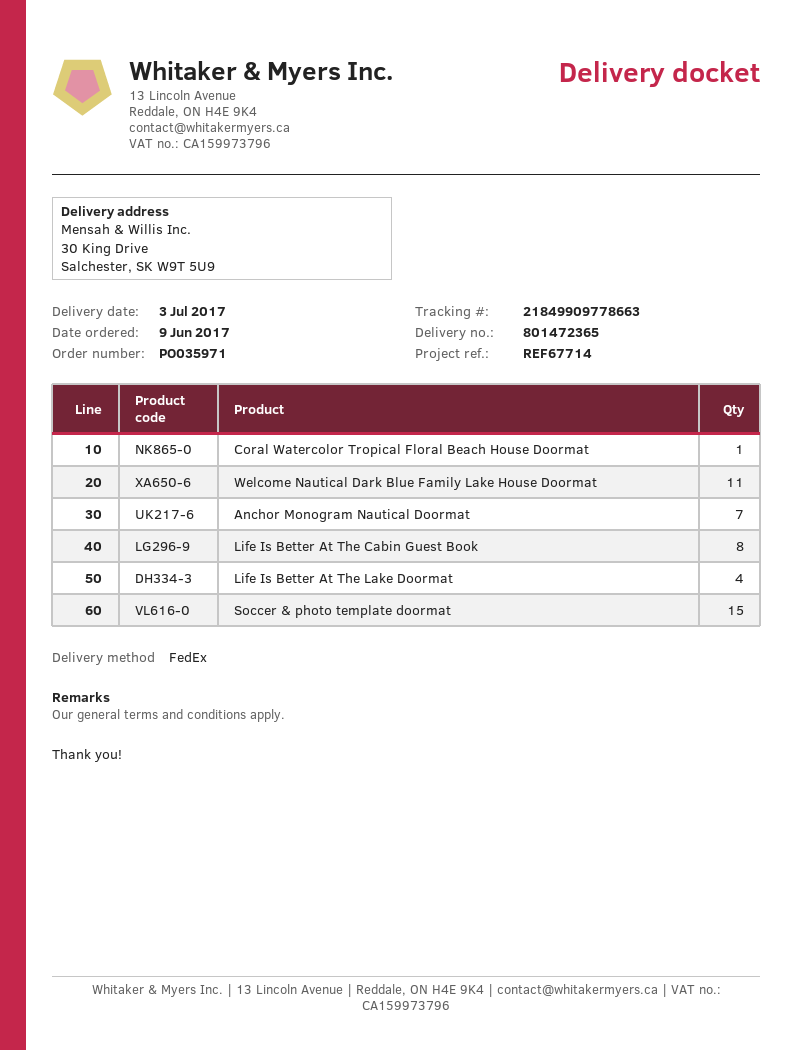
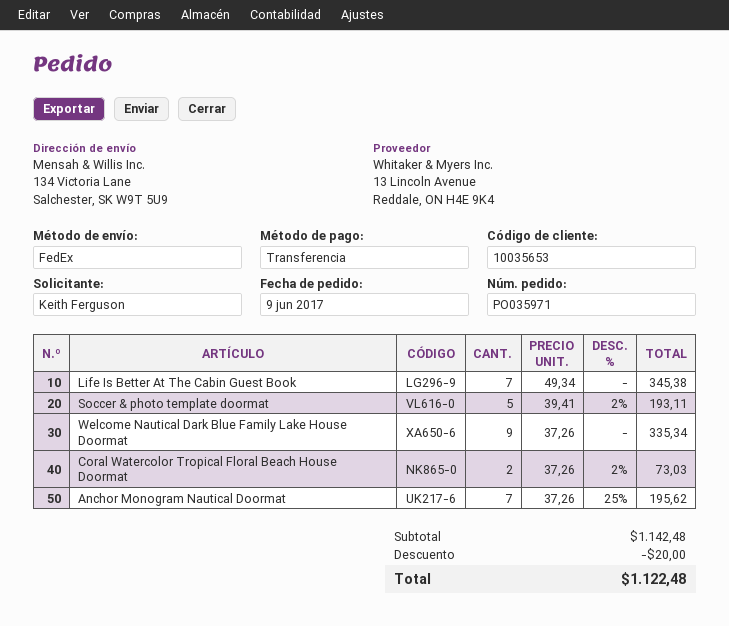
ship to: 30 King Drive, Salchester, SK W9T 5U9 -> 134 Victoria Lane, Salchester, SK W9T 5U9
Coral Watercolor Tropical Floral Beach House Doormat: 1 -> 2
Welcome Nautical Dark Blue Family Lake House Doormat: 11 -> 9
Life Is Better At The Cabin Guest Book: 8 -> 7
Life Is Better At The Lake Doormat: 4 -> none
Soccer & photo template doormat: 15 -> 5

